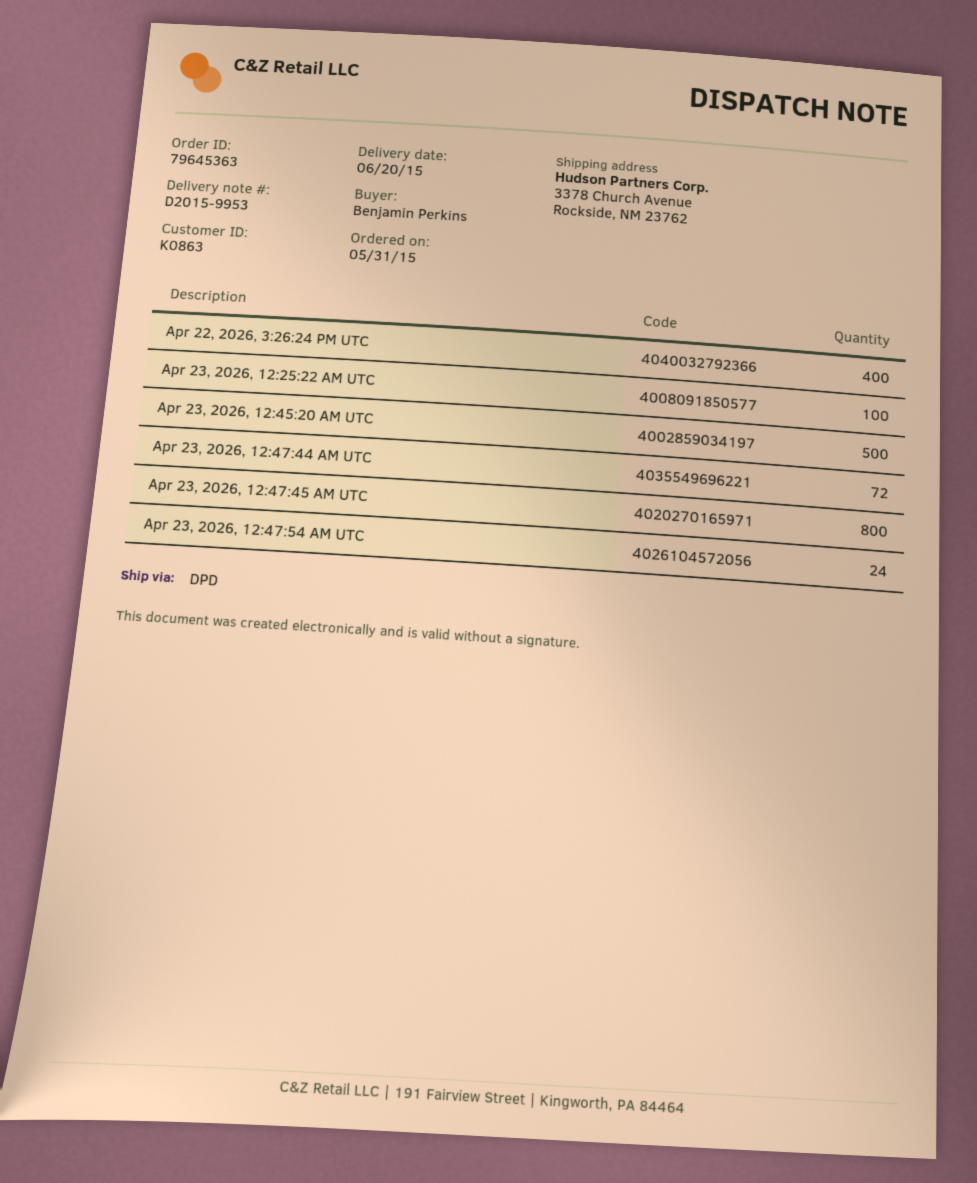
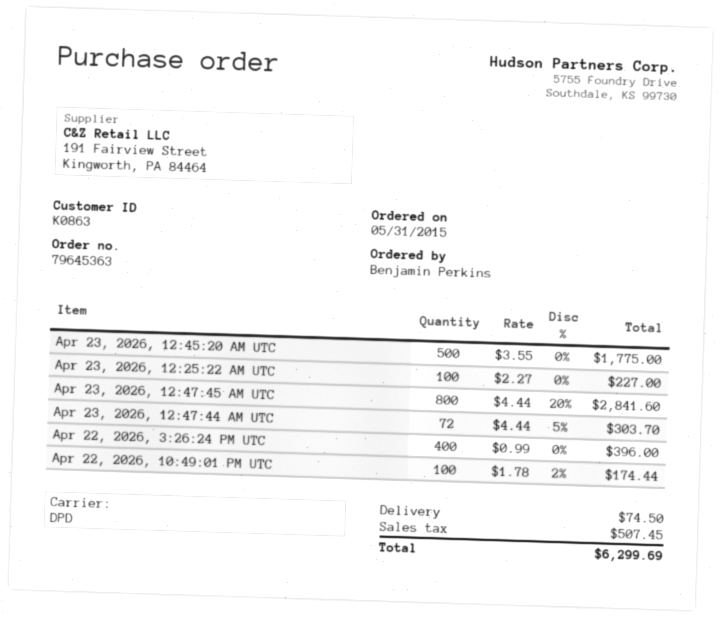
Apr 23, 2026, 12:47:54 AM UTC: 24 -> none
Apr 22, 2026, 10:49:01 PM UTC: none -> 100

